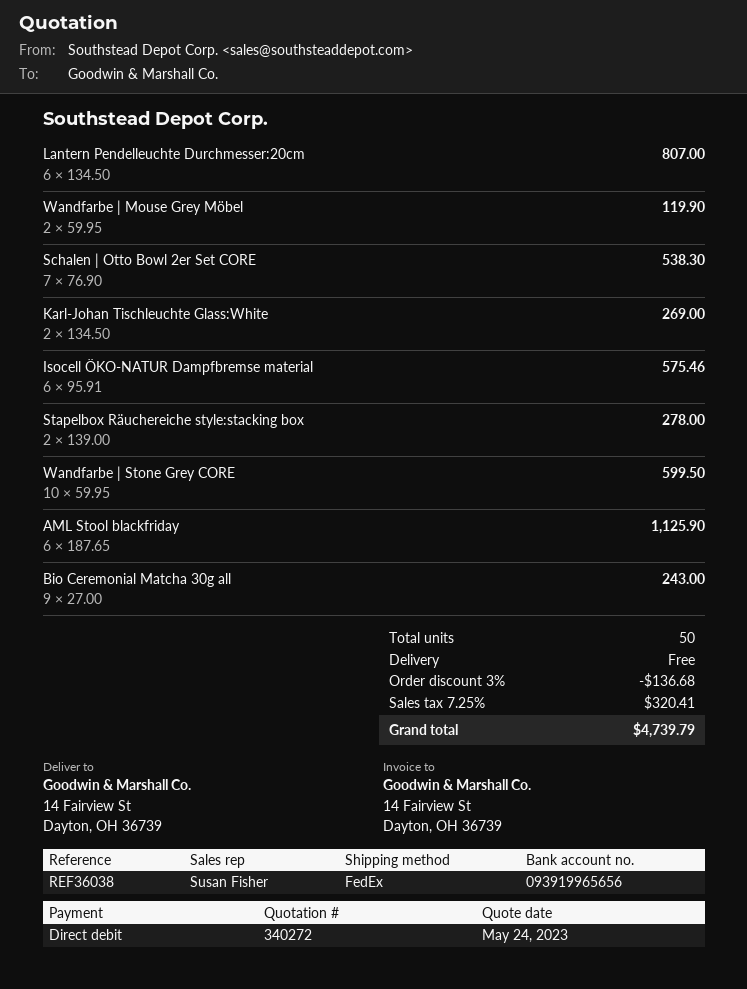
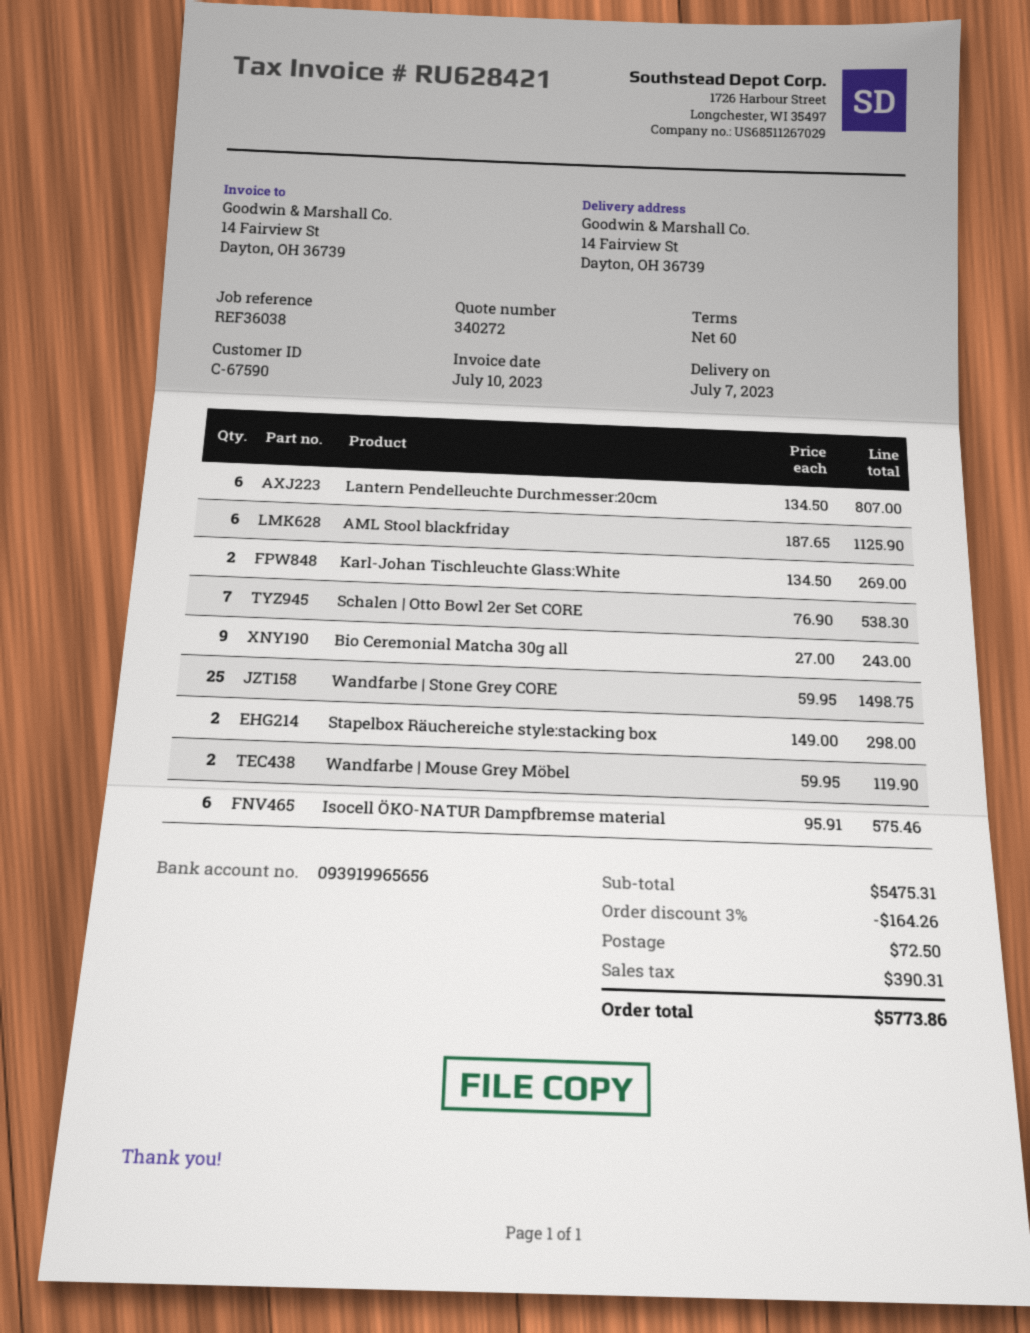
Stapelbox Räuchereiche style:stacking box: 2 x 139.00 = 278.00 -> 2 x 149.00 = 298.00
Wandfarbe | Stone Grey CORE: 10 x 59.95 = 599.50 -> 25 x 59.95 = 1498.75
discount: 3% = 136.68 -> 3% = 164.26
shipping: 0.00 -> 72.50
tax: 320.41 -> 390.31
total: 4739.79 -> 5773.86

